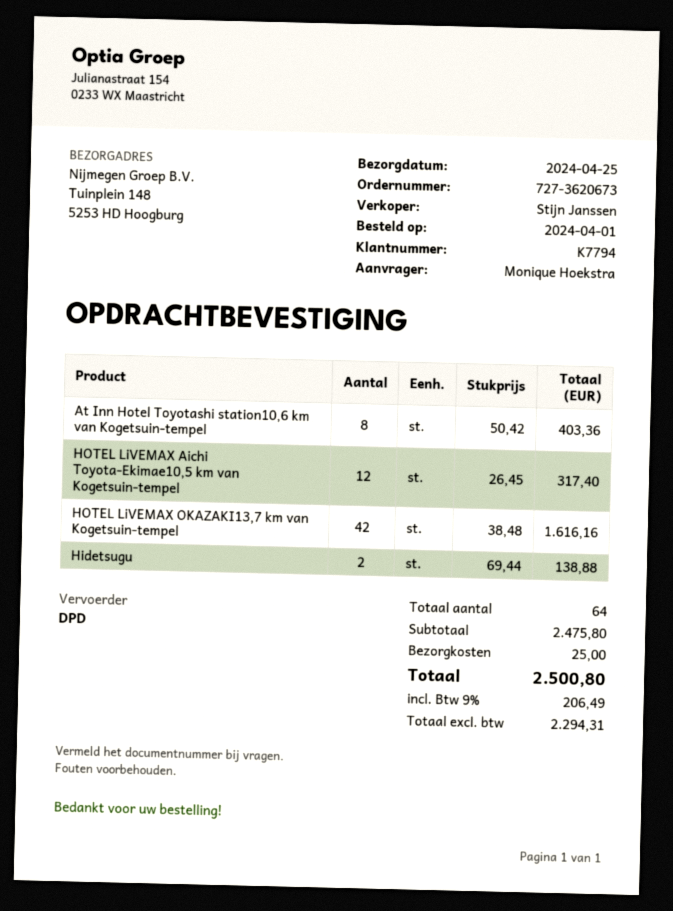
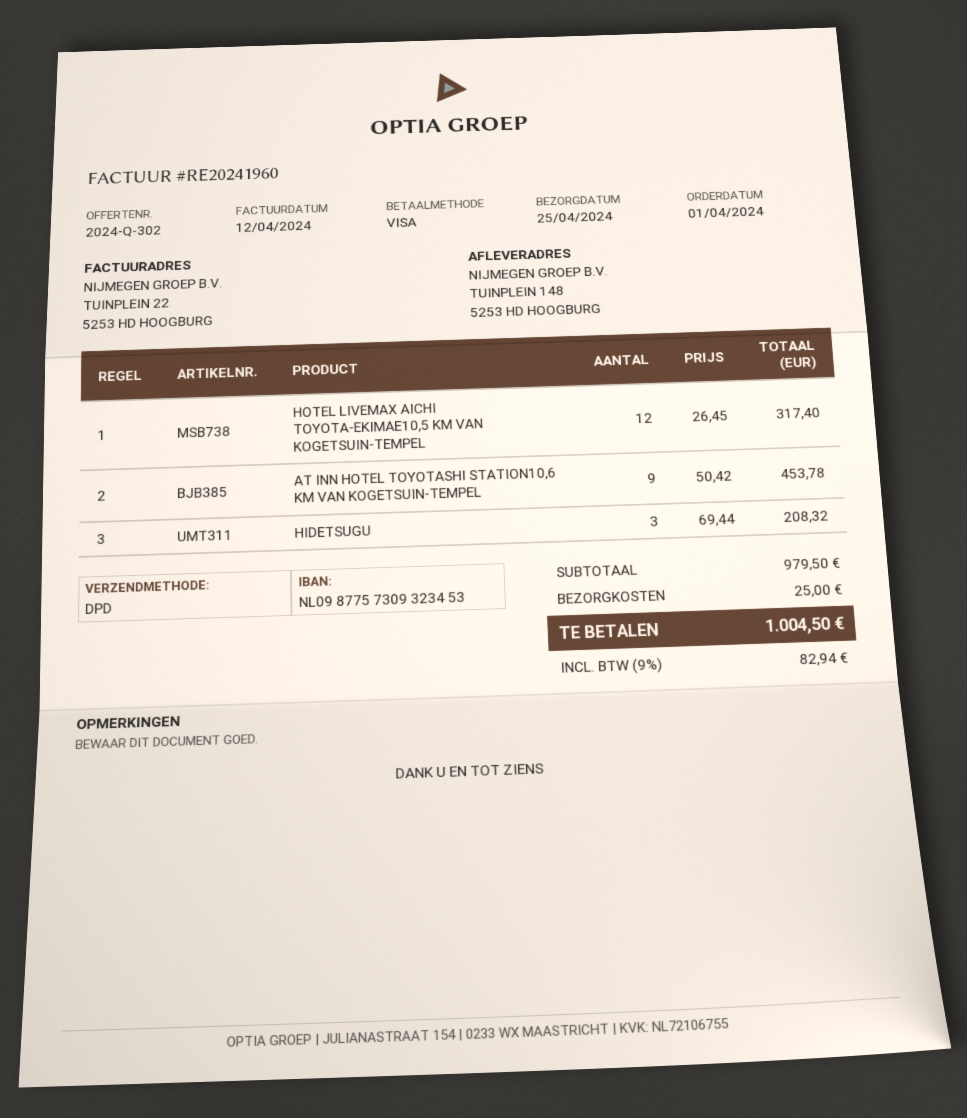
At Inn Hotel Toyotashi station10,6 km van Kogetsuin-tempel: 8 x 50.42 = 403.36 -> 9 x 50.42 = 453.78
HOTEL LiVEMAX OKAZAKI13,7 km van Kogetsuin-tempel: 42 x 38.48 = 1616.16 -> none
Hidetsugu: 2 x 69.44 = 138.88 -> 3 x 69.44 = 208.32
subtotal: 2475.80 -> 979.50
tax: 9% = 206.49 -> 9% = 82.94
total: 2500.80 -> 1004.50

